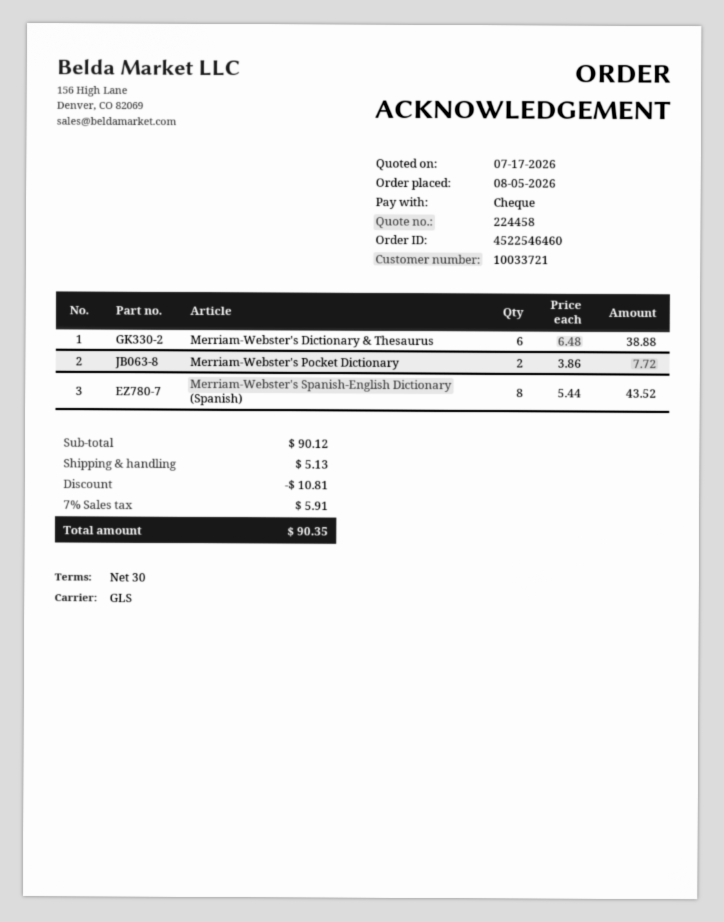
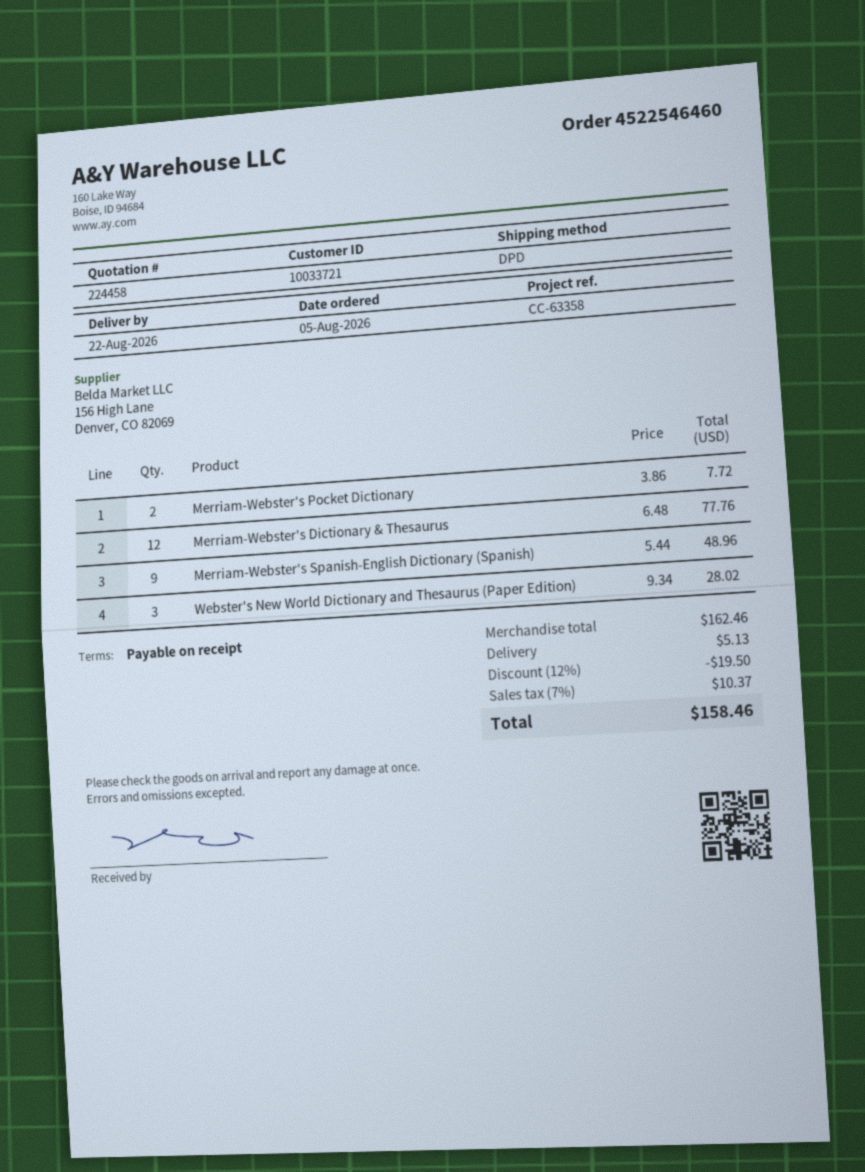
payment terms: 30 days -> on receipt
shipping method: GLS -> DPD
Merriam-Webster's Dictionary & Thesaurus: 6 x 6.48 = 38.88 -> 12 x 6.48 = 77.76
Merriam-Webster's Spanish-English Dictionary (Spanish): 8 x 5.44 = 43.52 -> 9 x 5.44 = 48.96
Webster's New World Dictionary and Thesaurus (Paper Edition): none -> 3 x 9.34 = 28.02
subtotal: 90.12 -> 162.46
discount: 10.81 -> 19.50
tax: 7% = 5.91 -> 7% = 10.37
total: 90.35 -> 158.46

